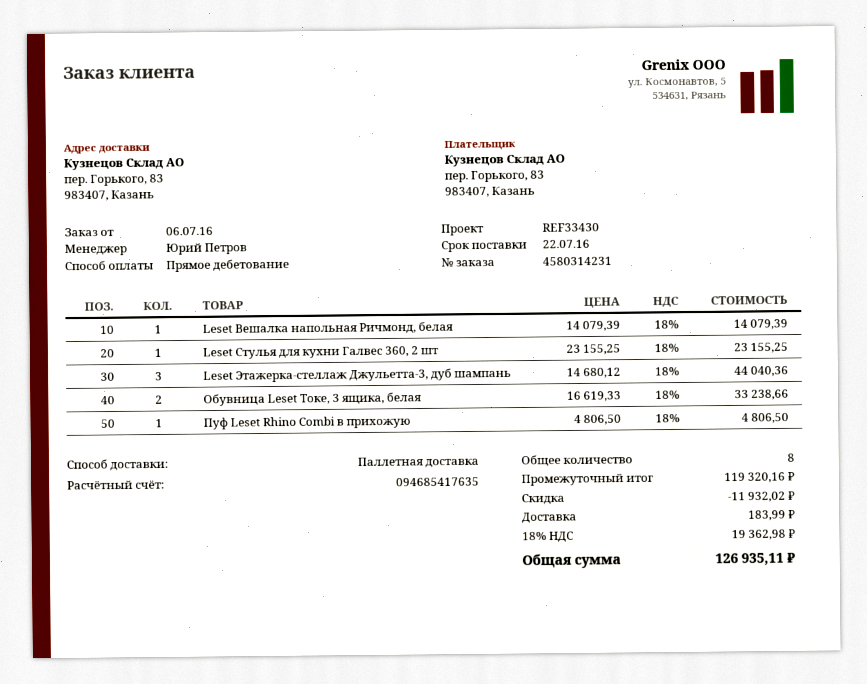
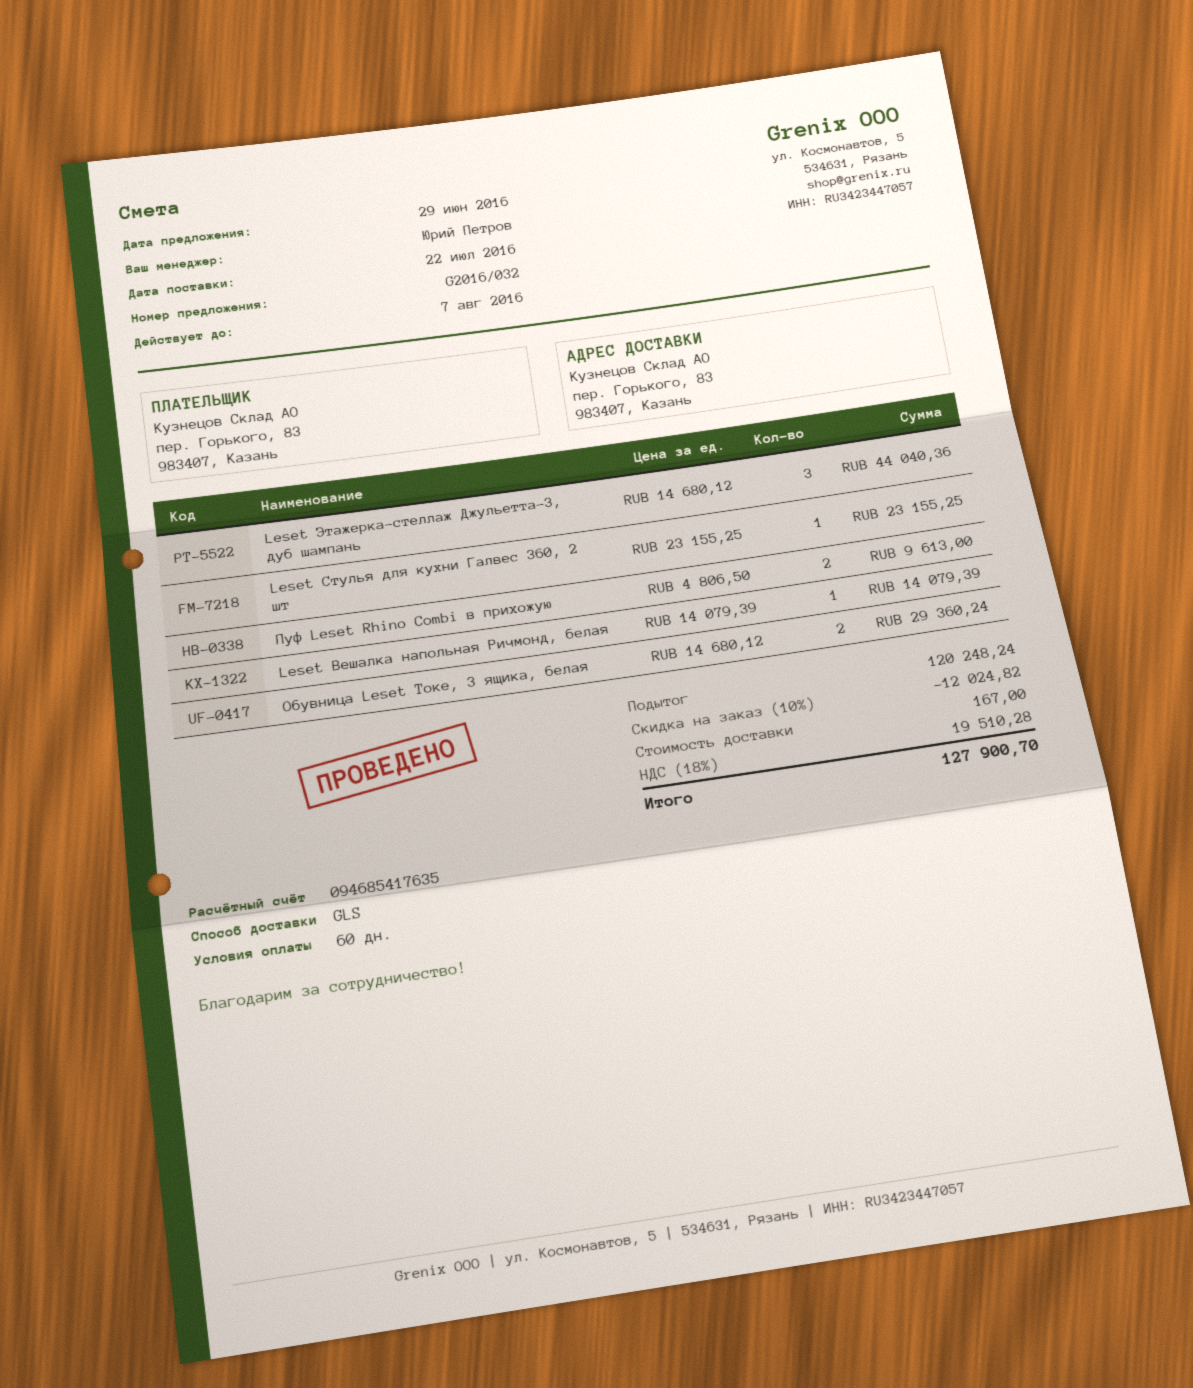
shipping method: pallet freight -> GLS
Обувница Leset Токе, 3 ящика, белая: 2 x 16619.33 = 33238.66 -> 2 x 14680.12 = 29360.24
Пуф Leset Rhino Combi в прихожую: 1 x 4806.50 = 4806.50 -> 2 x 4806.50 = 9613.00
subtotal: 119320.16 -> 120248.24
discount: 11932.02 -> 12024.82
shipping: 183.99 -> 167.00
tax: 18% = 19362.98 -> 18% = 19510.28
total: 126935.11 -> 127900.70

